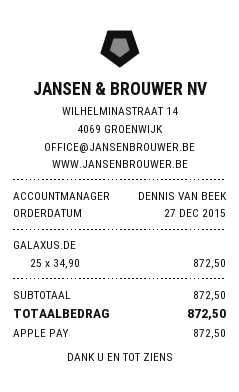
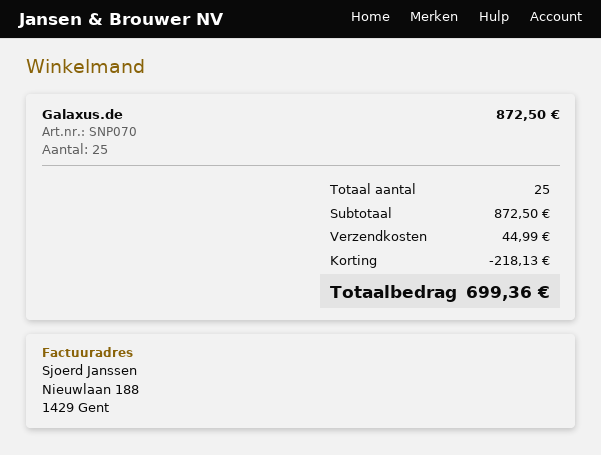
discount: none -> 218.13
shipping: none -> 44.99
total: 872.50 -> 699.36

